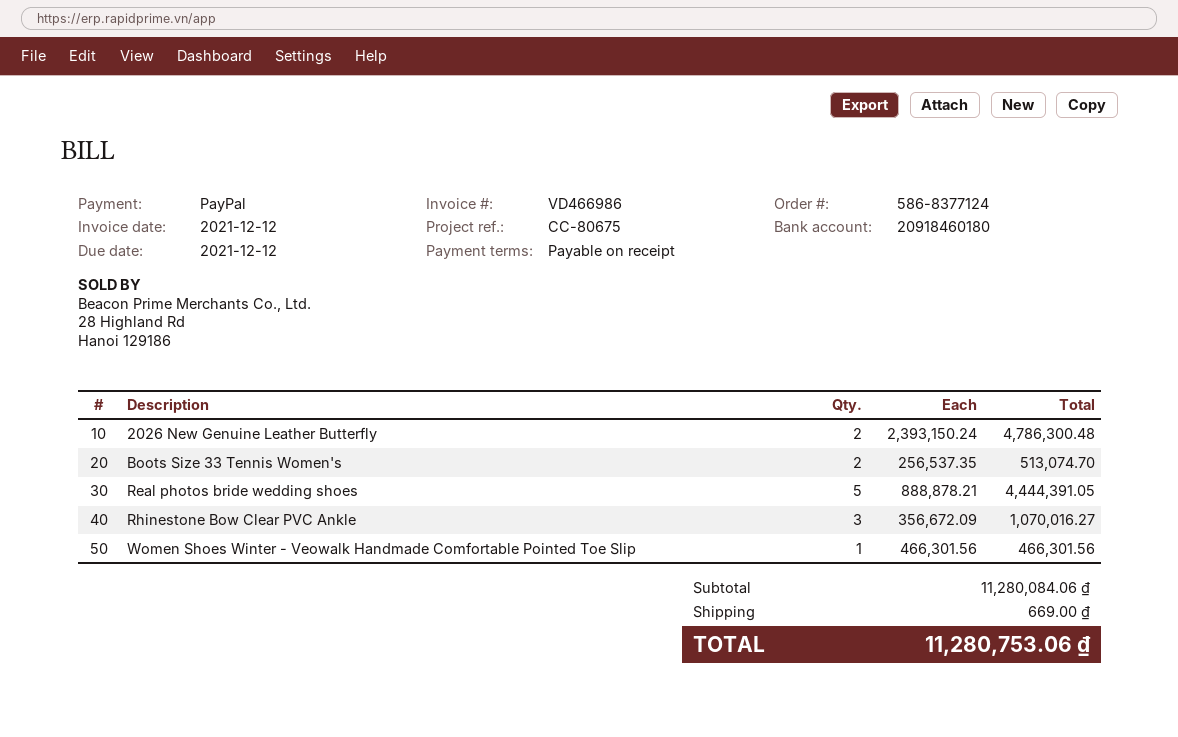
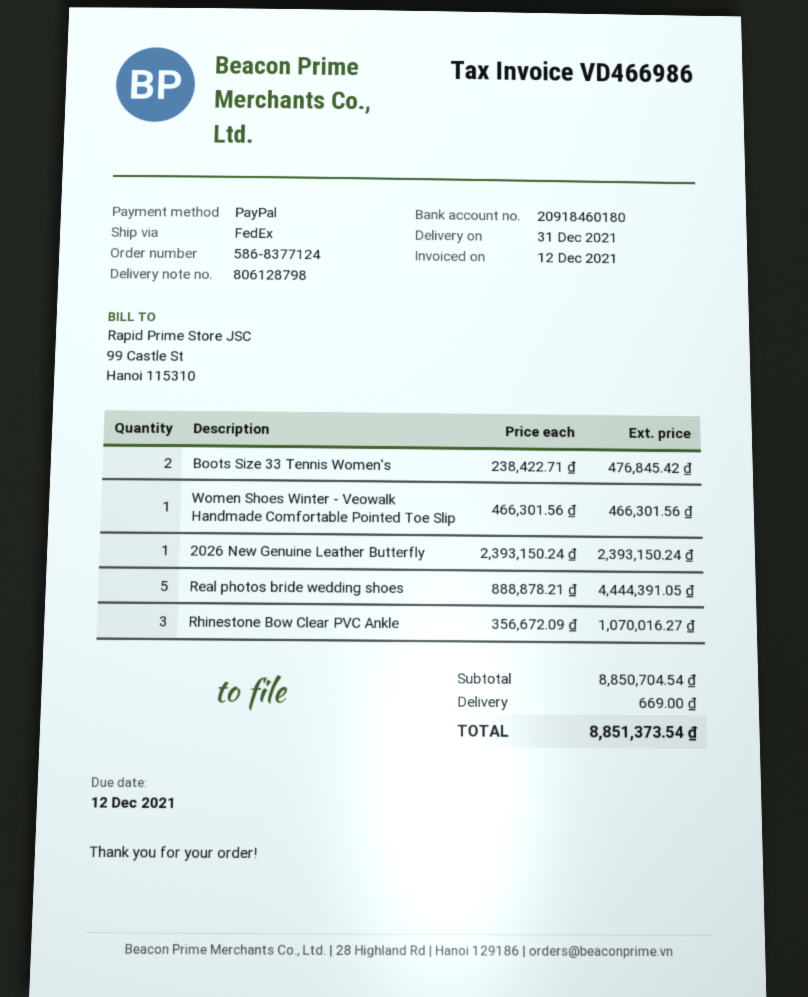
2026 New Genuine Leather Butterfly: 2 x 2393150.24 = 4786300.48 -> 1 x 2393150.24 = 2393150.24
Boots Size 33 Tennis Women's: 2 x 256537.35 = 513074.70 -> 2 x 238422.71 = 476845.42
subtotal: 11280084.06 -> 8850704.54
total: 11280753.06 -> 8851373.54

